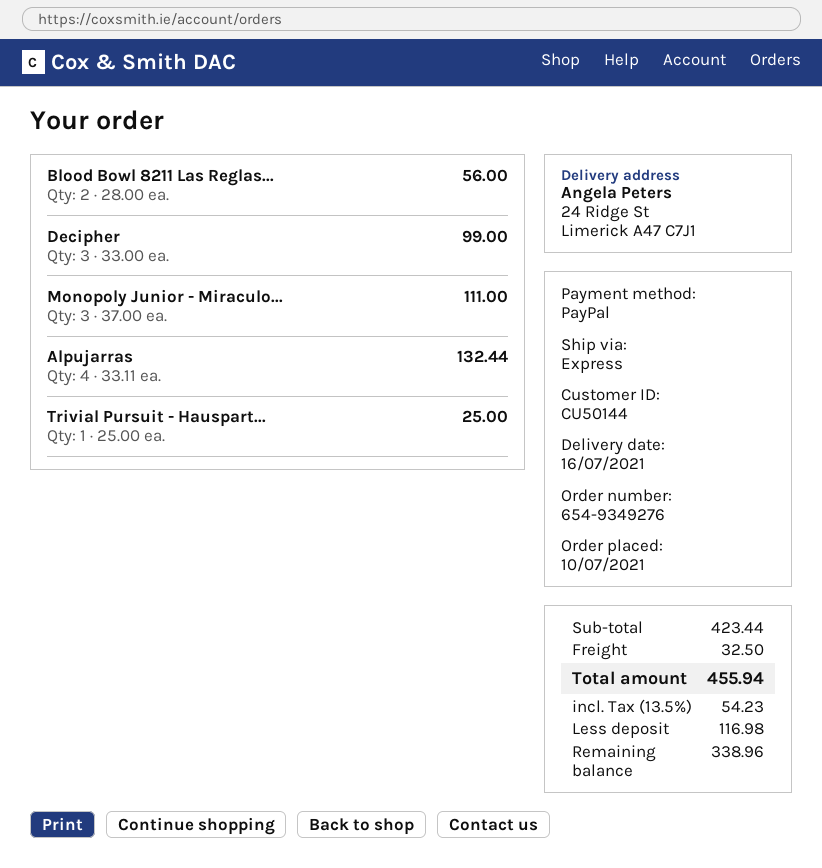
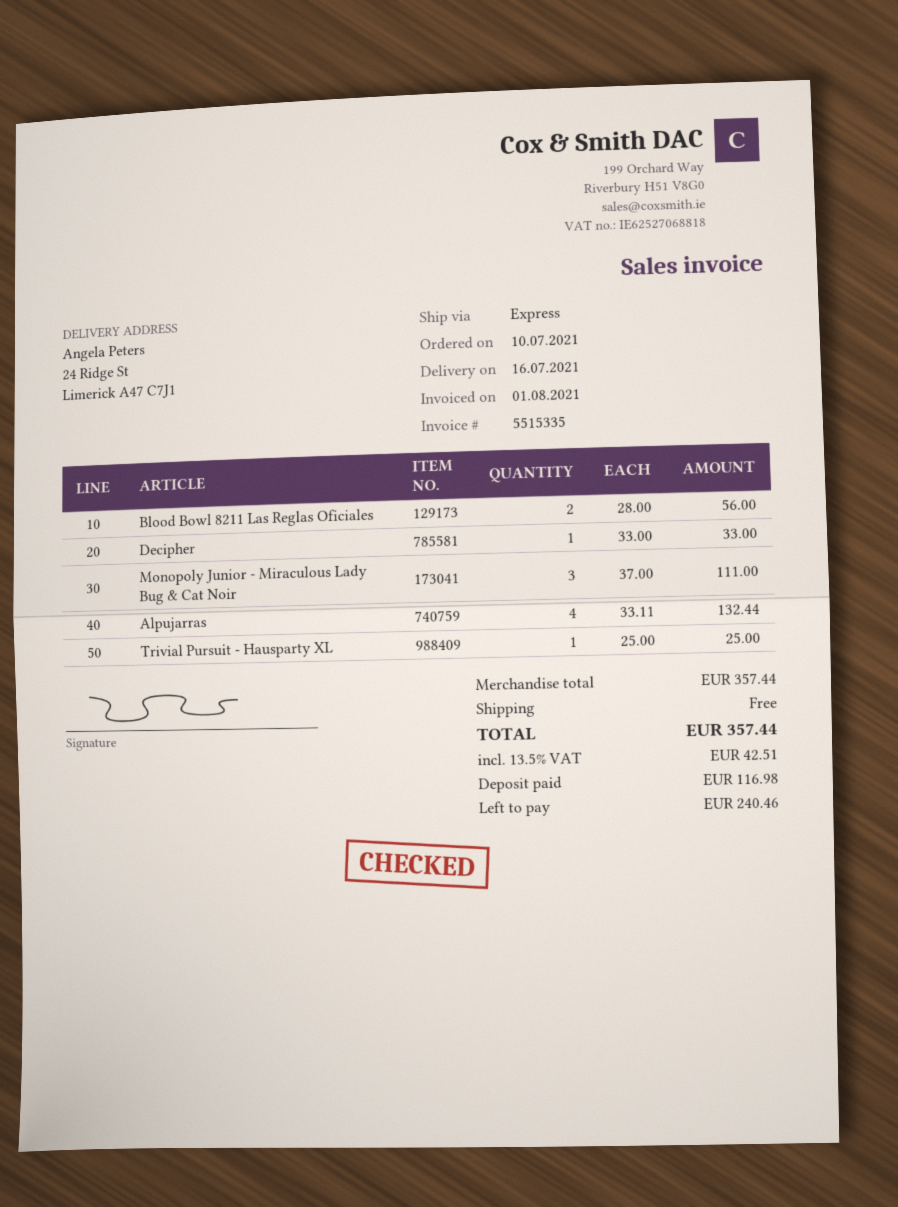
Decipher: 3 x 33.00 = 99.00 -> 1 x 33.00 = 33.00
subtotal: 423.44 -> 357.44
shipping: 32.50 -> 0.00
tax: 13.5% = 54.23 -> 13.5% = 42.51
total: 455.94 -> 357.44
balance: 338.96 -> 240.46

